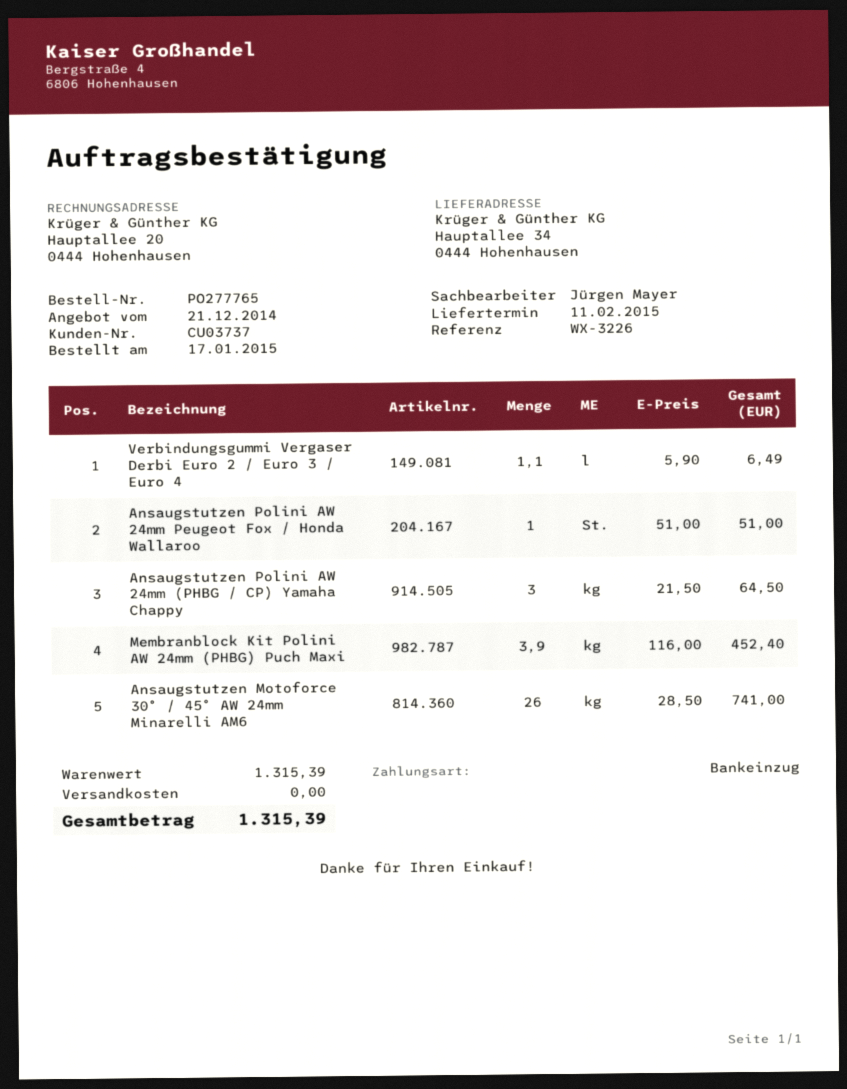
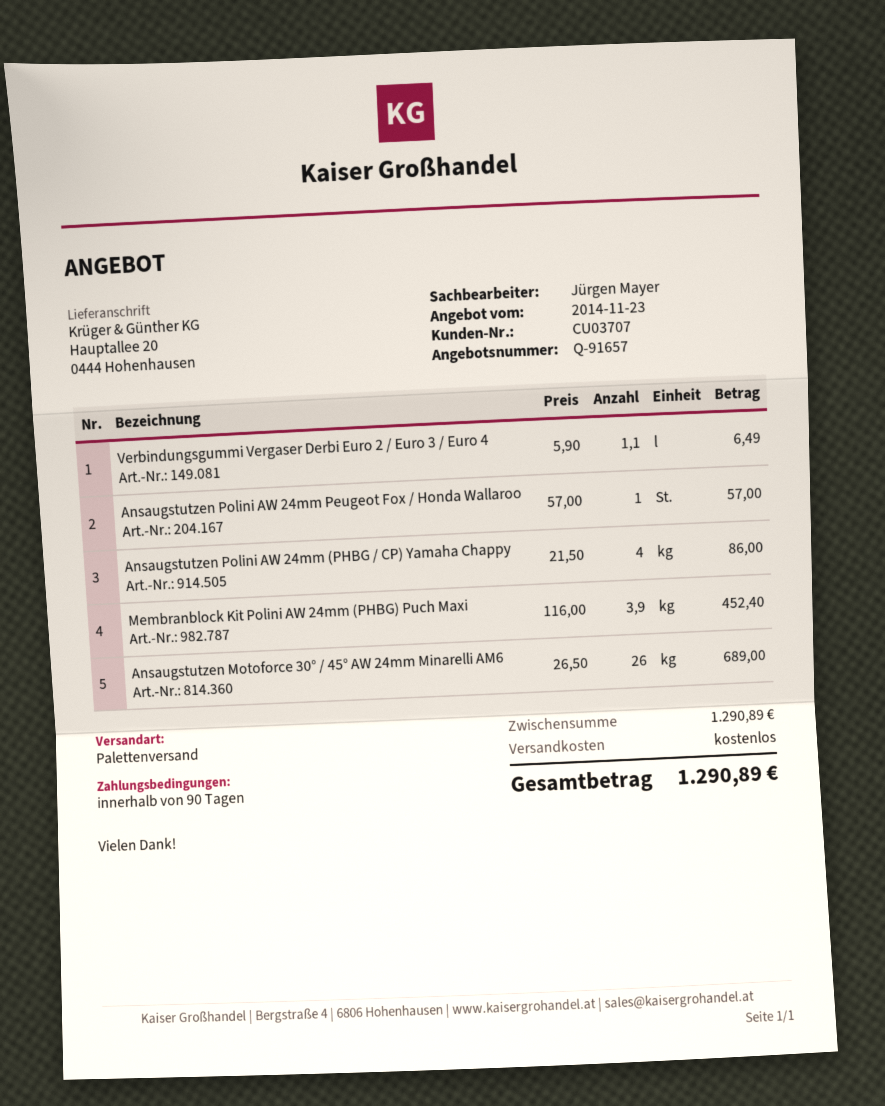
quote date: 2014-12-21 -> 2014-11-23
customer number: CU03737 -> CU03707
ship to: Hauptallee 34, 0444 Hohenhausen -> Hauptallee 20, 0444 Hohenhausen
Ansaugstutzen Polini AW 24mm Peugeot Fox / Honda Wallaroo: 1 x 51.00 = 51.00 -> 1 x 57.00 = 57.00
Ansaugstutzen Polini AW 24mm (PHBG / CP) Yamaha Chappy: 3 x 21.50 = 64.50 -> 4 x 21.50 = 86.00
Ansaugstutzen Motoforce 30° / 45° AW 24mm Minarelli AM6: 26 x 28.50 = 741.00 -> 26 x 26.50 = 689.00
subtotal: 1315.39 -> 1290.89
total: 1315.39 -> 1290.89

